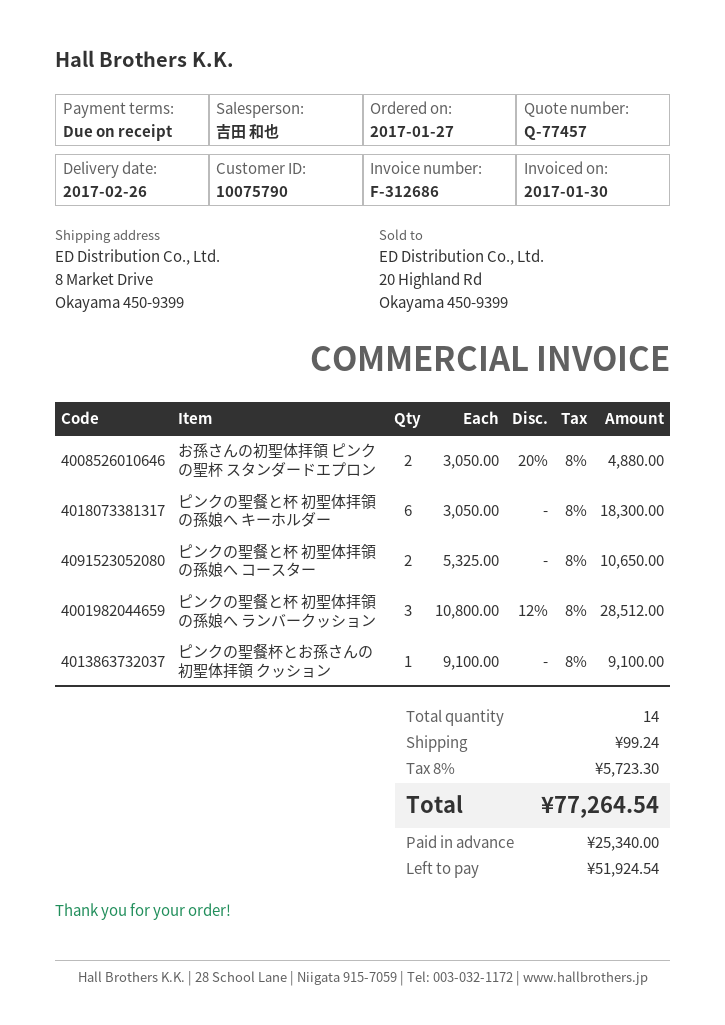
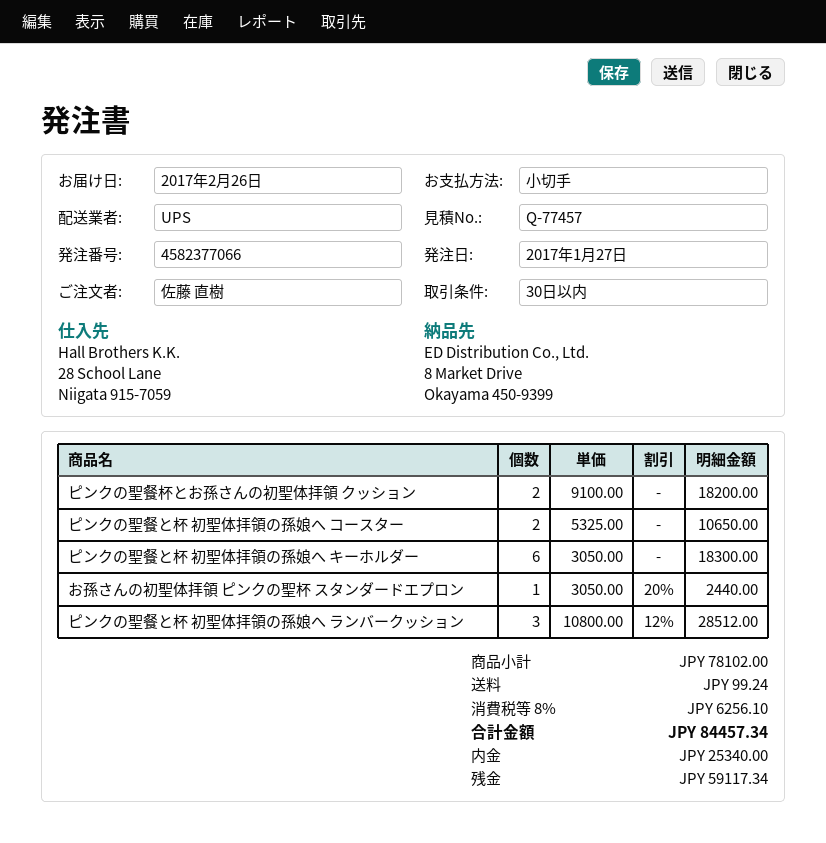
payment terms: on receipt -> 30 days
お孫さんの初聖体拝領 ピンクの聖杯 スタンダードエプロン: 2 x 3050.00 - 20% = 4880.00 -> 1 x 3050.00 - 20% = 2440.00
ピンクの聖餐杯とお孫さんの初聖体拝領 クッション: 1 x 9100.00 = 9100.00 -> 2 x 9100.00 = 18200.00
tax: 8% = 5723.30 -> 8% = 6256.10
total: 77264.54 -> 84457.34
balance: 51924.54 -> 59117.34

